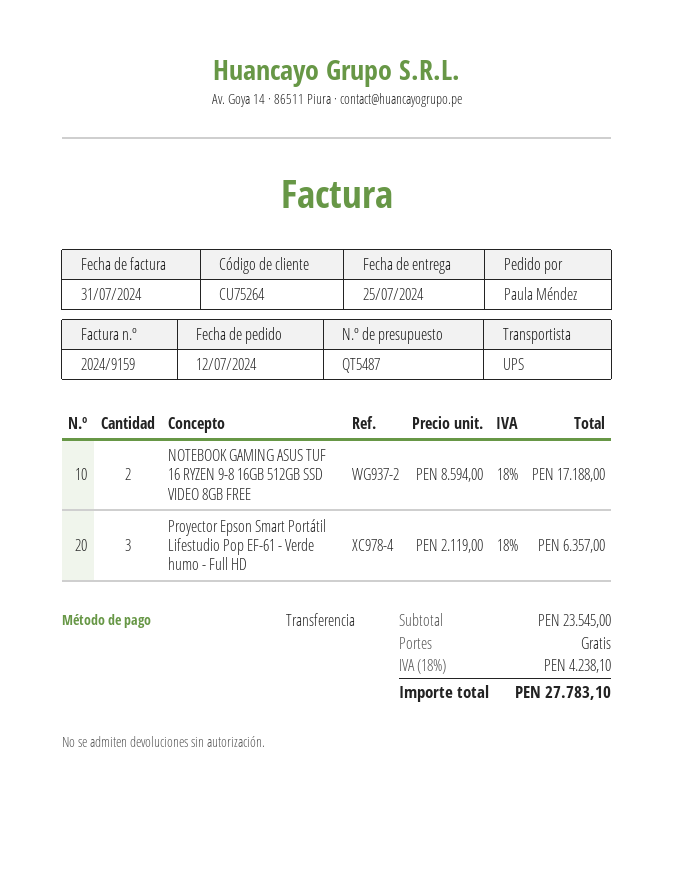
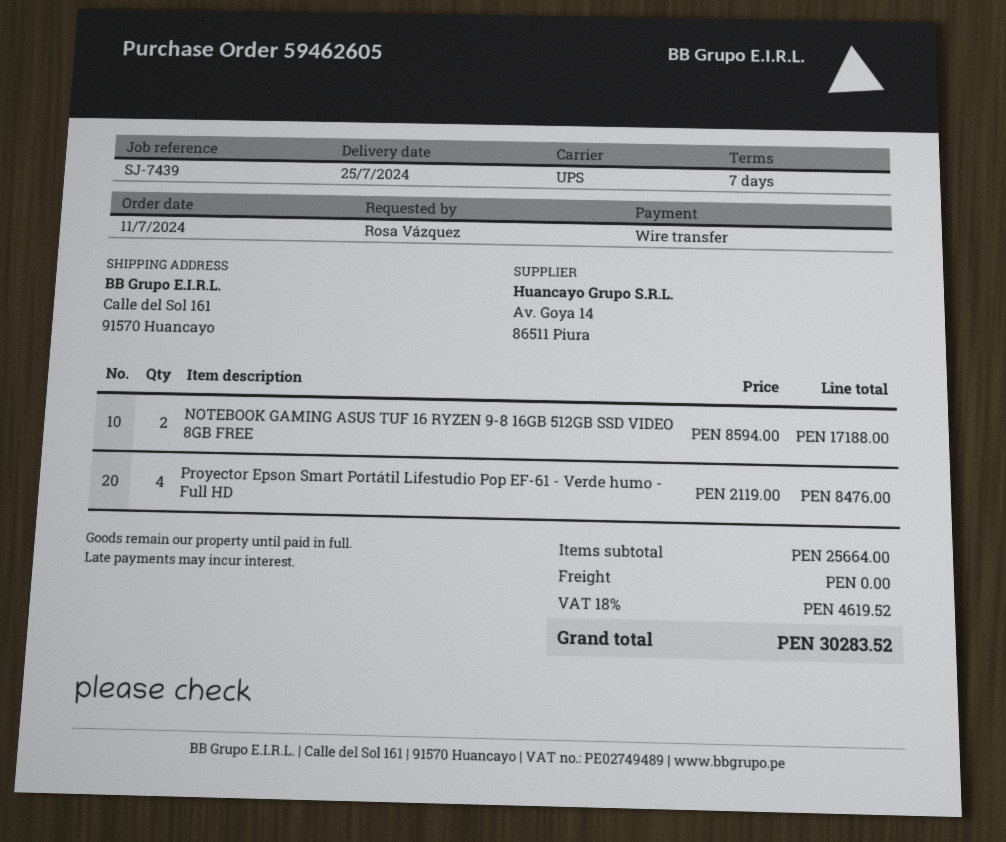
order date: 2024-07-12 -> 2024-07-11
ordered by: Paula Méndez -> Rosa Vázquez
Proyector Epson Smart Portátil Lifestudio Pop EF-61 - Verde humo - Full HD: 3 x 2119.00 = 6357.00 -> 4 x 2119.00 = 8476.00
subtotal: 23545.00 -> 25664.00
tax: 18% = 4238.10 -> 18% = 4619.52
total: 27783.10 -> 30283.52

